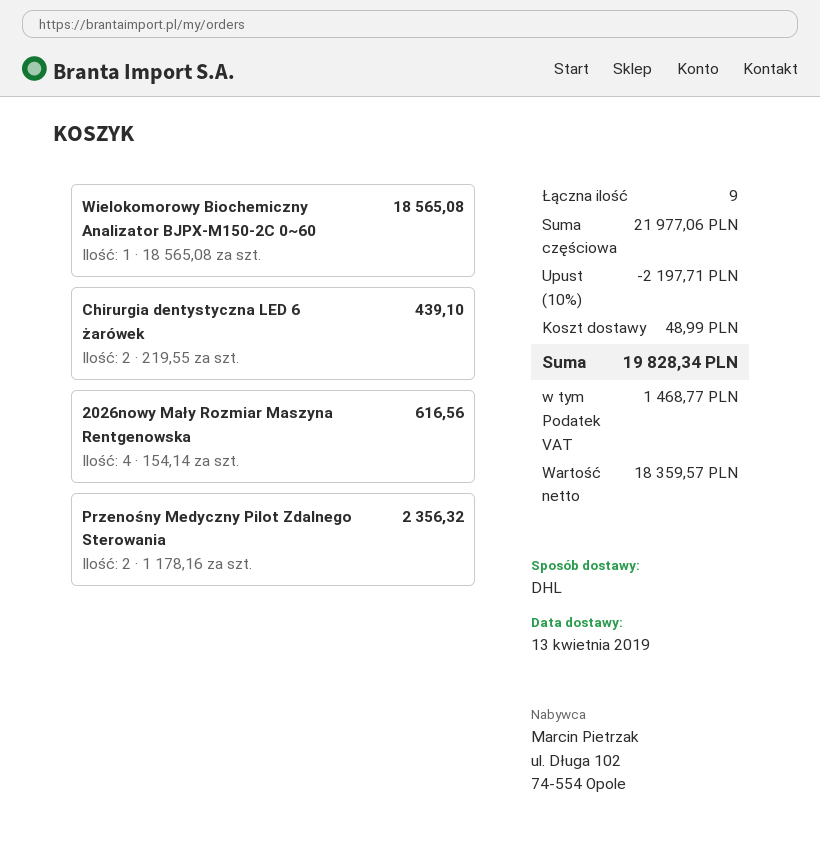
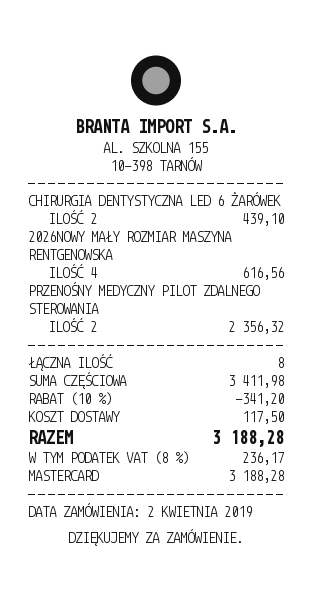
Wielokomorowy Biochemiczny Analizator BJPX-M150-2C 0~60: 1 for 18565.08 -> none
total quantity: 9 -> 8
subtotal: 21977.06 -> 3411.98
discount: 10% = 2197.71 -> 10% = 341.20
shipping: 48.99 -> 117.50
tax: 1468.77 -> 236.17
total: 19828.34 -> 3188.28

